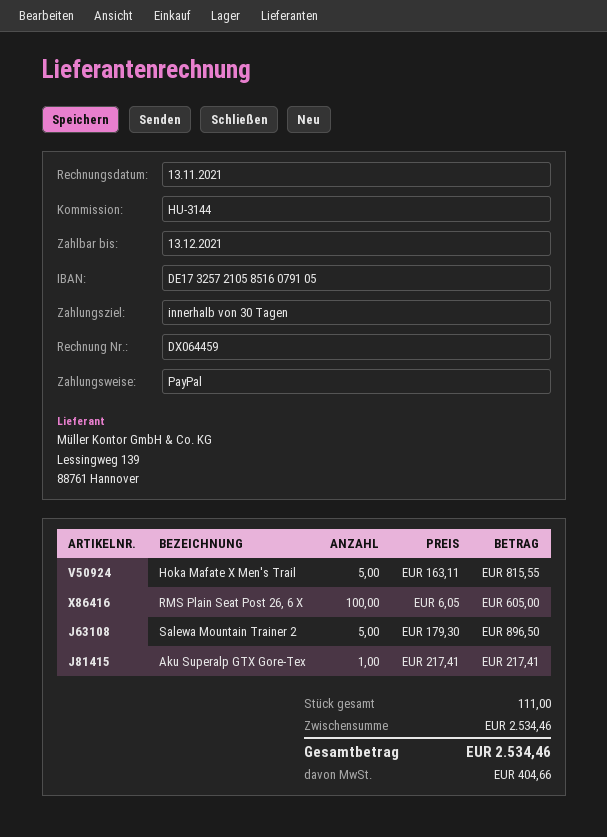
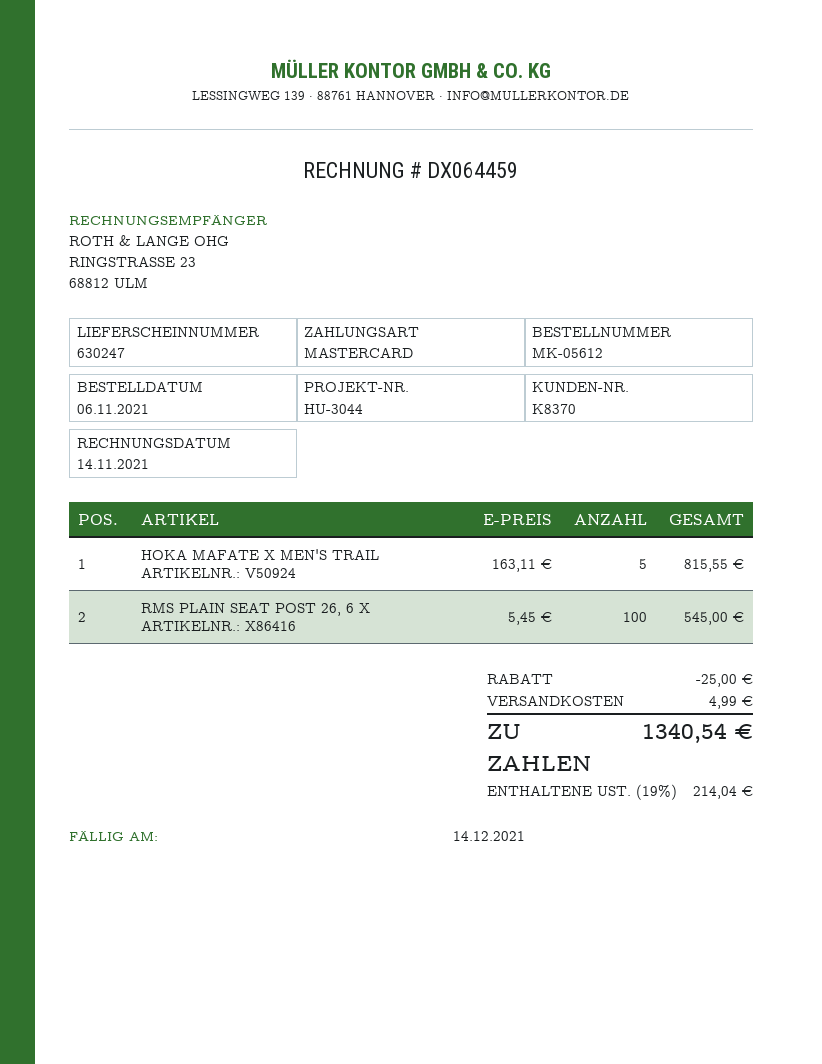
invoice date: 2021-11-13 -> 2021-11-14
due date: 2021-12-13 -> 2021-12-14
reference: HU-3144 -> HU-3044
payment method: PayPal -> Mastercard
RMS Plain Seat Post 26, 6 X: 100 x 6.05 = 605.00 -> 100 x 5.45 = 545.00
Salewa Mountain Trainer 2: 5 x 179.30 = 896.50 -> none
Aku Superalp GTX Gore-Tex: 1 x 217.41 = 217.41 -> none
discount: none -> 25.00
shipping: none -> 4.99
tax: 404.66 -> 214.04
total: 2534.46 -> 1340.54

